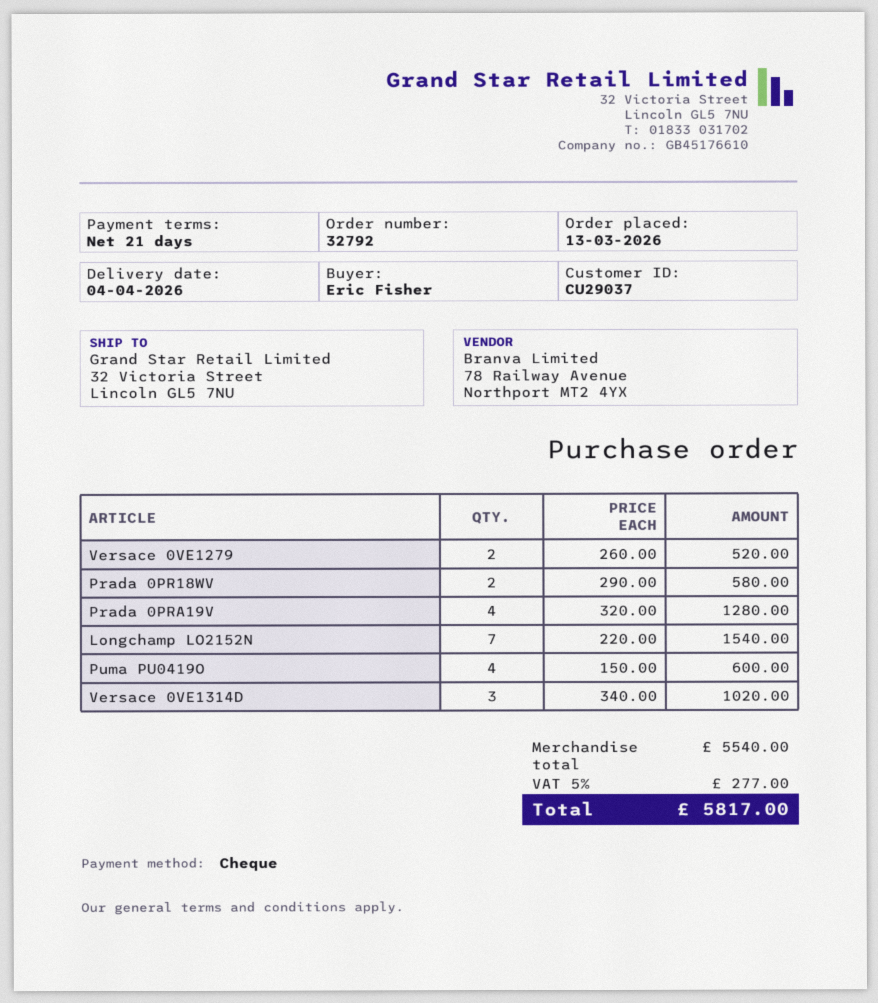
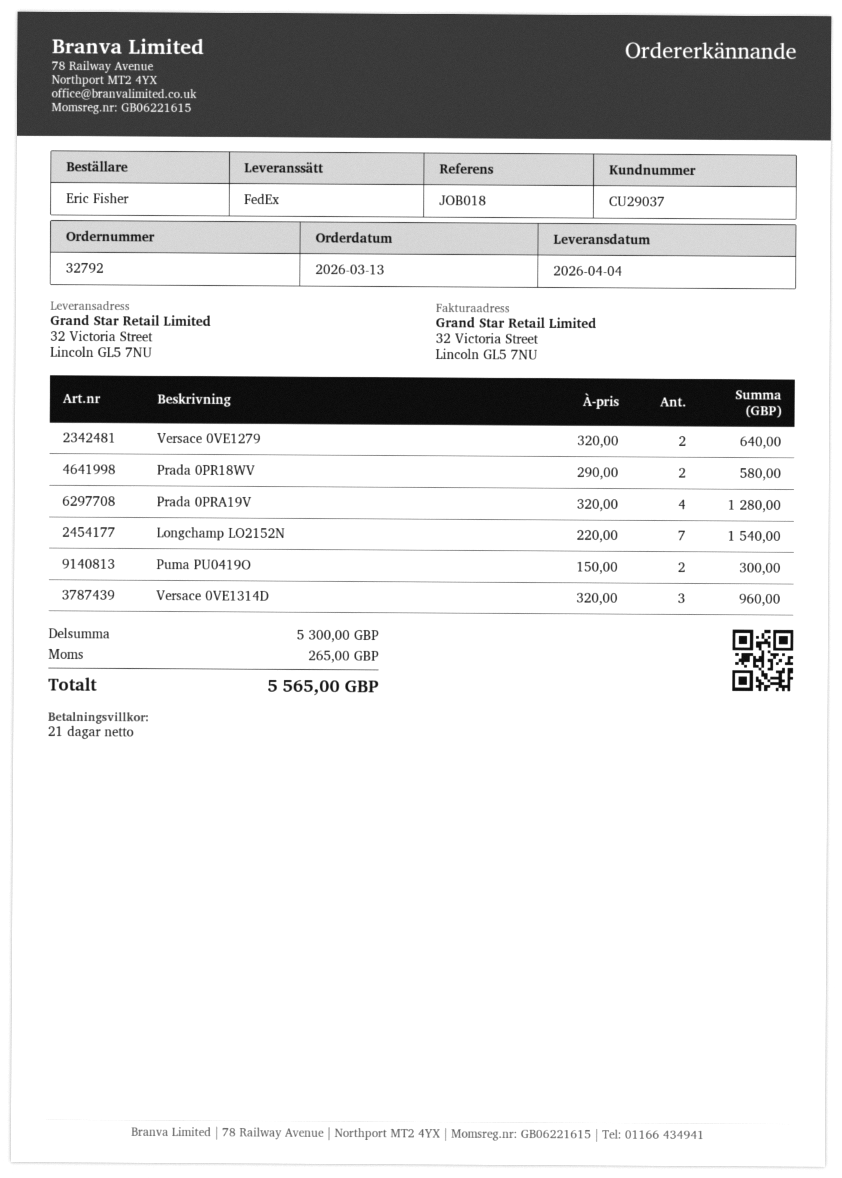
Versace 0VE1279: 2 x 260.00 = 520.00 -> 2 x 320.00 = 640.00
Puma PU0419O: 4 x 150.00 = 600.00 -> 2 x 150.00 = 300.00
Versace 0VE1314D: 3 x 340.00 = 1020.00 -> 3 x 320.00 = 960.00
subtotal: 5540.00 -> 5300.00
tax: 277.00 -> 265.00
total: 5817.00 -> 5565.00

